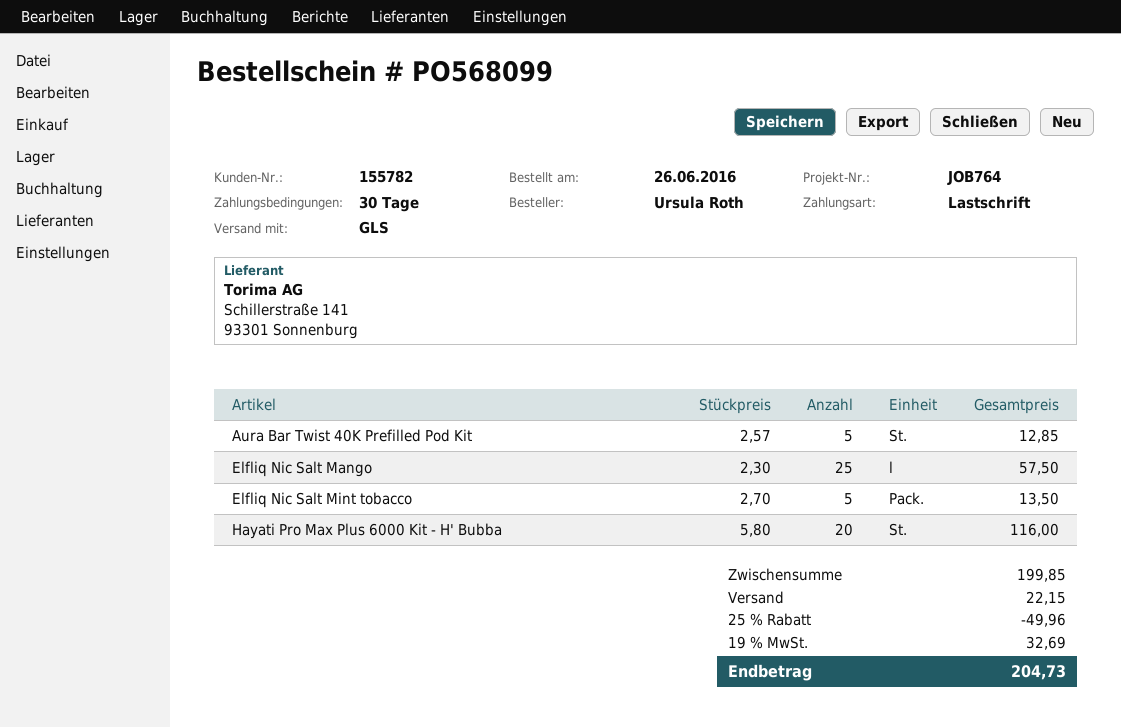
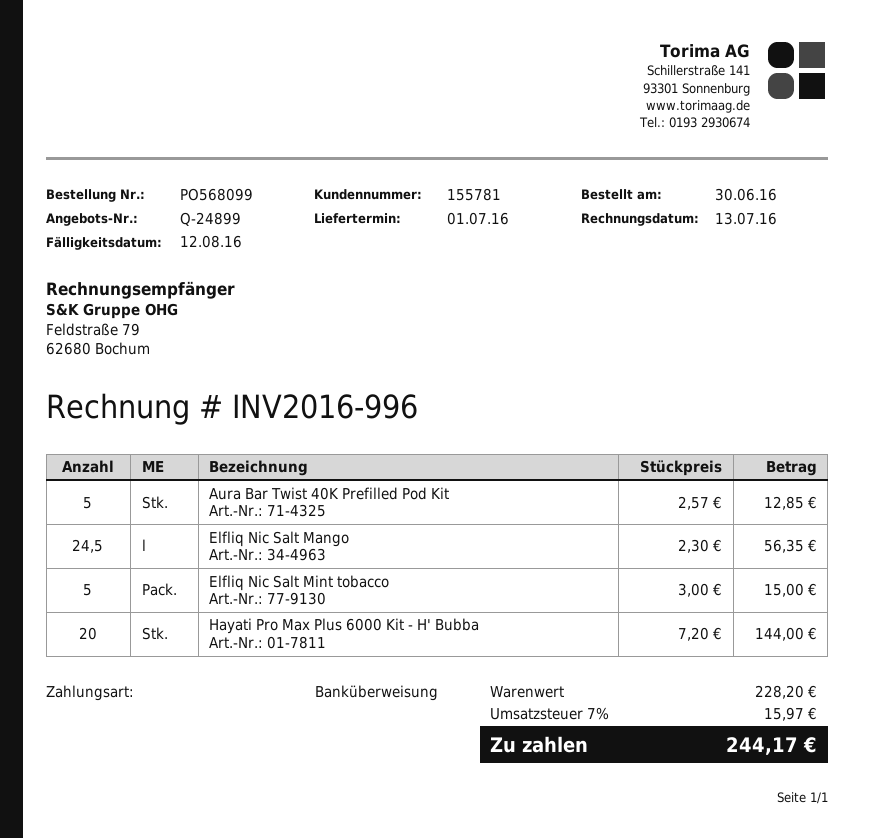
order date: 2016-06-26 -> 2016-06-30
customer number: 155782 -> 155781
payment method: direct debit -> bank transfer
Elfliq Nic Salt Mango: 25 x 2.30 = 57.50 -> 24.5 x 2.30 = 56.35
Elfliq Nic Salt Mint tobacco: 5 x 2.70 = 13.50 -> 5 x 3.00 = 15.00
Hayati Pro Max Plus 6000 Kit - H' Bubba: 20 x 5.80 = 116.00 -> 20 x 7.20 = 144.00
subtotal: 199.85 -> 228.20
discount: 25% = 49.96 -> none
shipping: 22.15 -> none
tax: 19% = 32.69 -> 7% = 15.97
total: 204.73 -> 244.17

